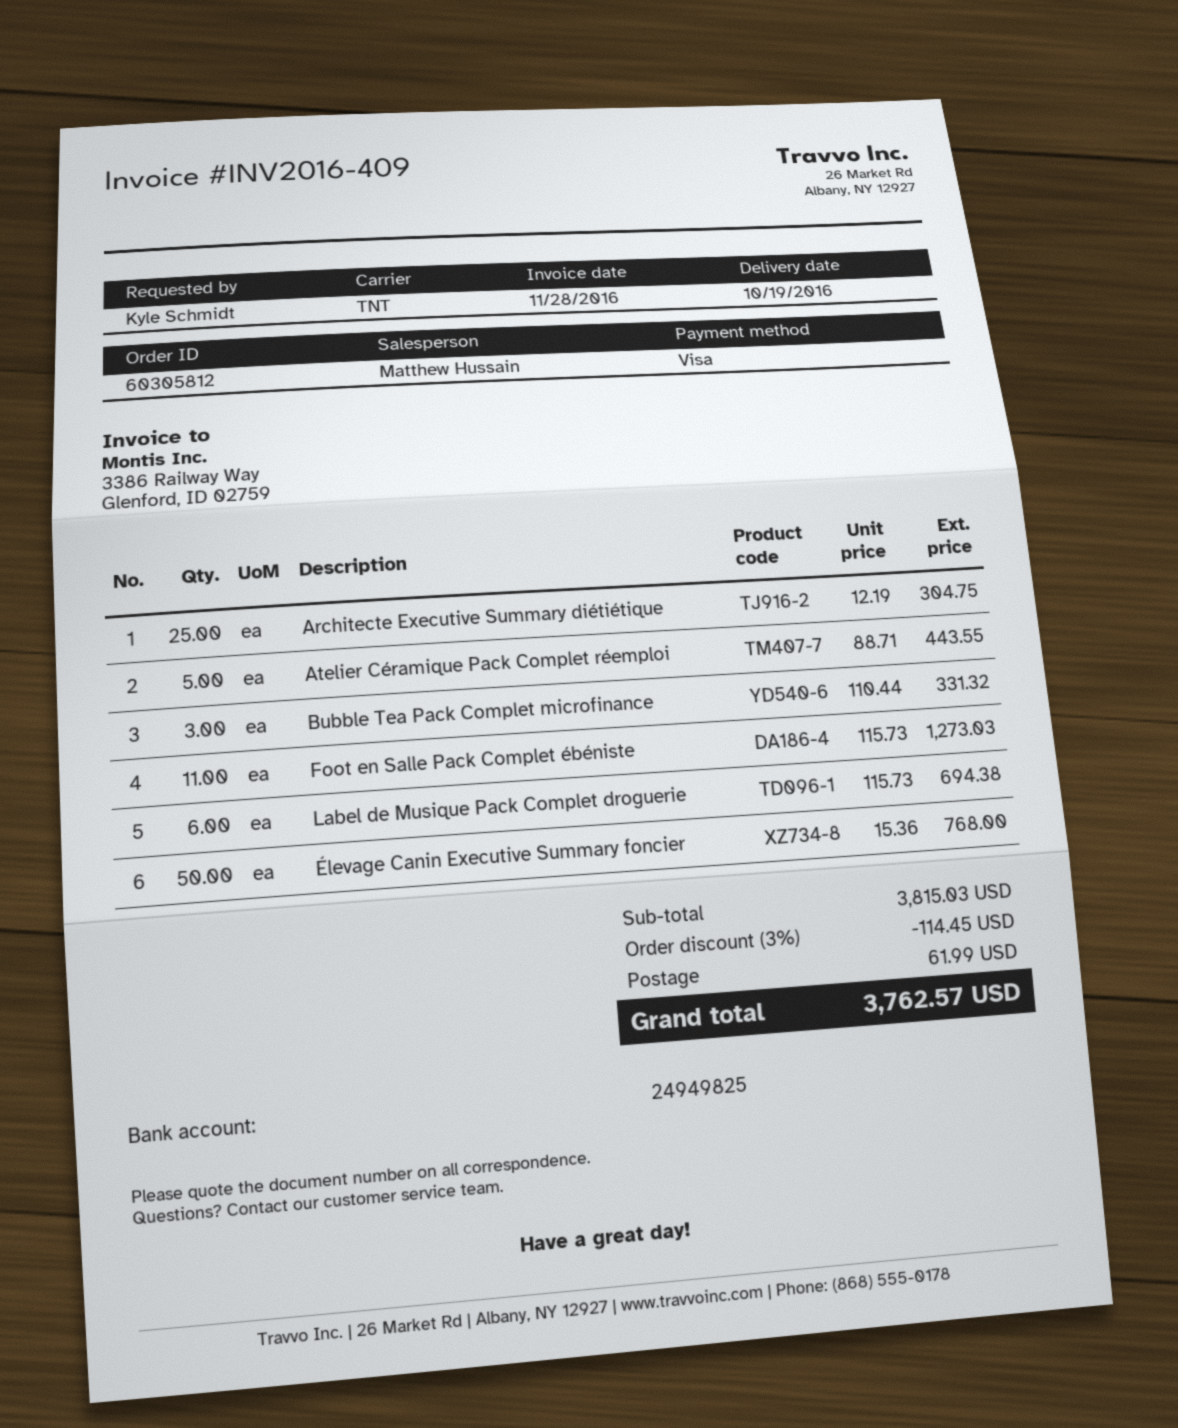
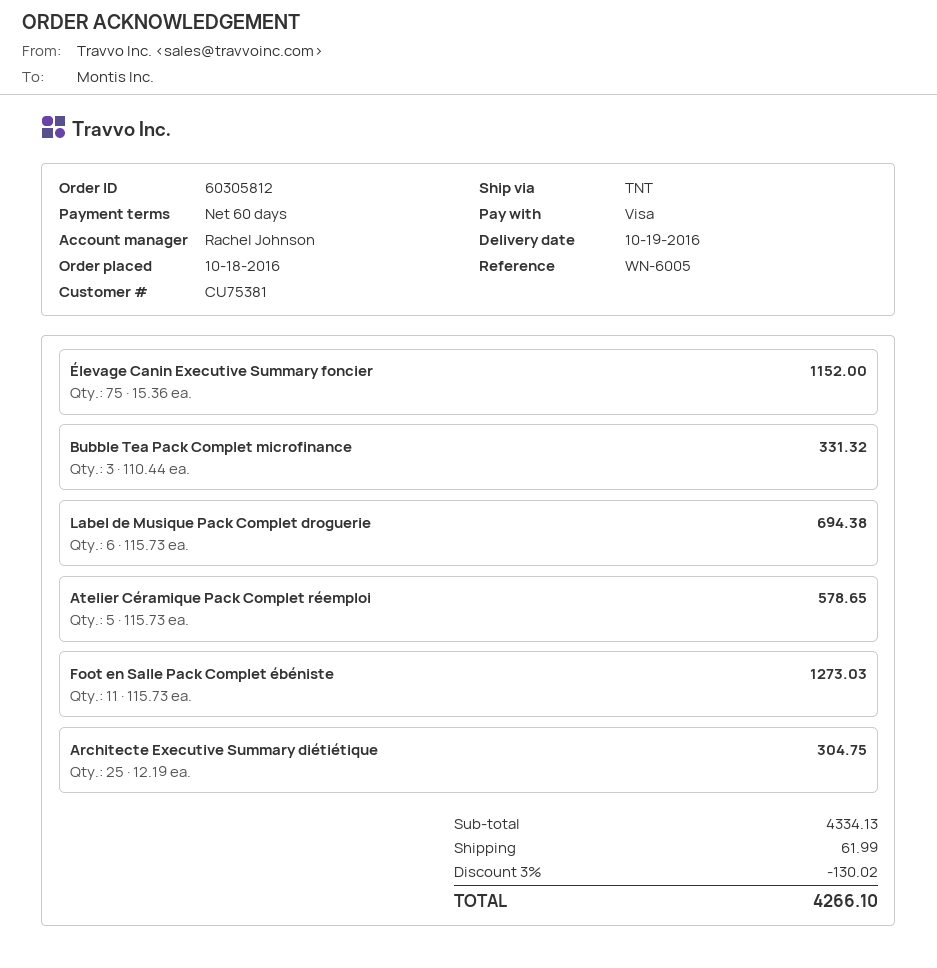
sales rep: Matthew Hussain -> Rachel Johnson
Atelier Céramique Pack Complet réemploi: 5 x 88.71 = 443.55 -> 5 x 115.73 = 578.65
Élevage Canin Executive Summary foncier: 50 x 15.36 = 768.00 -> 75 x 15.36 = 1152.00
subtotal: 3815.03 -> 4334.13
discount: 3% = 114.45 -> 3% = 130.02
total: 3762.57 -> 4266.10

